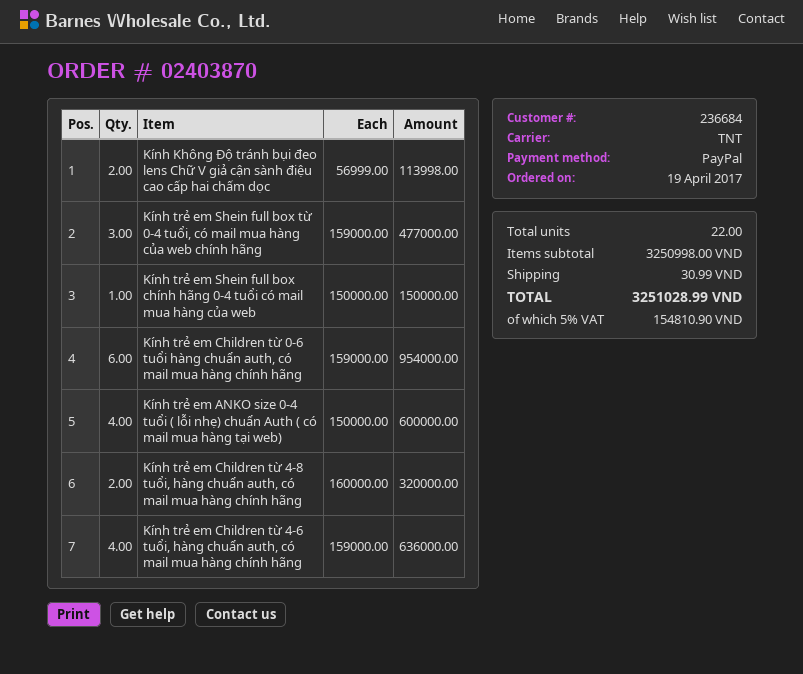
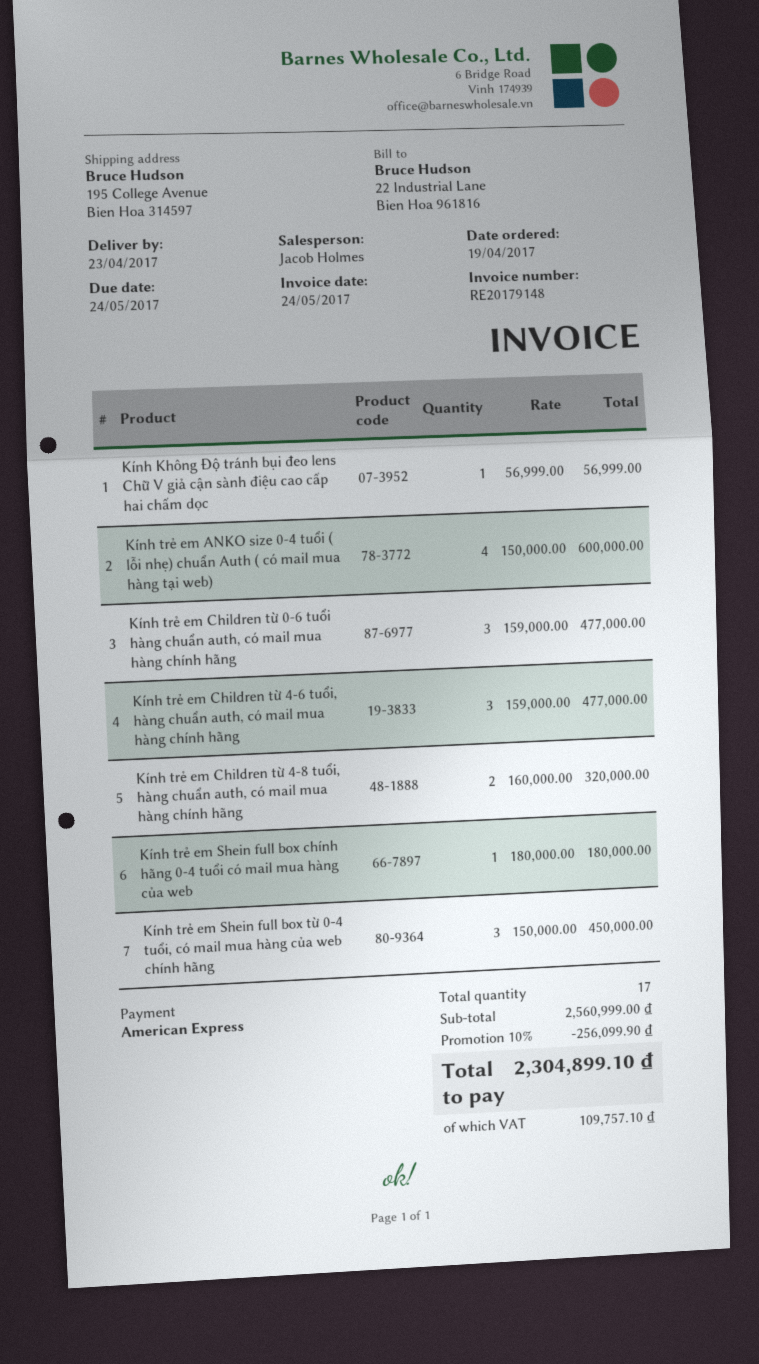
payment method: PayPal -> American Express
Kính Không Độ tránh bụi đeo lens Chữ V giả cận sành điệu cao cấp hai chấm dọc: 2 x 56999.00 = 113998.00 -> 1 x 56999.00 = 56999.00
Kính trẻ em Shein full box từ 0-4 tuổi, có mail mua hàng của web chính hãng: 3 x 159000.00 = 477000.00 -> 3 x 150000.00 = 450000.00
Kính trẻ em Shein full box chính hãng 0-4 tuổi có mail mua hàng của web: 1 x 150000.00 = 150000.00 -> 1 x 180000.00 = 180000.00
Kính trẻ em Children từ 0-6 tuổi hàng chuẩn auth, có mail mua hàng chính hãng: 6 x 159000.00 = 954000.00 -> 3 x 159000.00 = 477000.00
Kính trẻ em Children từ 4-6 tuổi, hàng chuẩn auth, có mail mua hàng chính hãng: 4 x 159000.00 = 636000.00 -> 3 x 159000.00 = 477000.00
total quantity: 22 -> 17
subtotal: 3250998.00 -> 2560999.00
discount: none -> 10% = 256099.90
shipping: 30.99 -> none
tax: 154810.90 -> 109757.10
total: 3251028.99 -> 2304899.10

